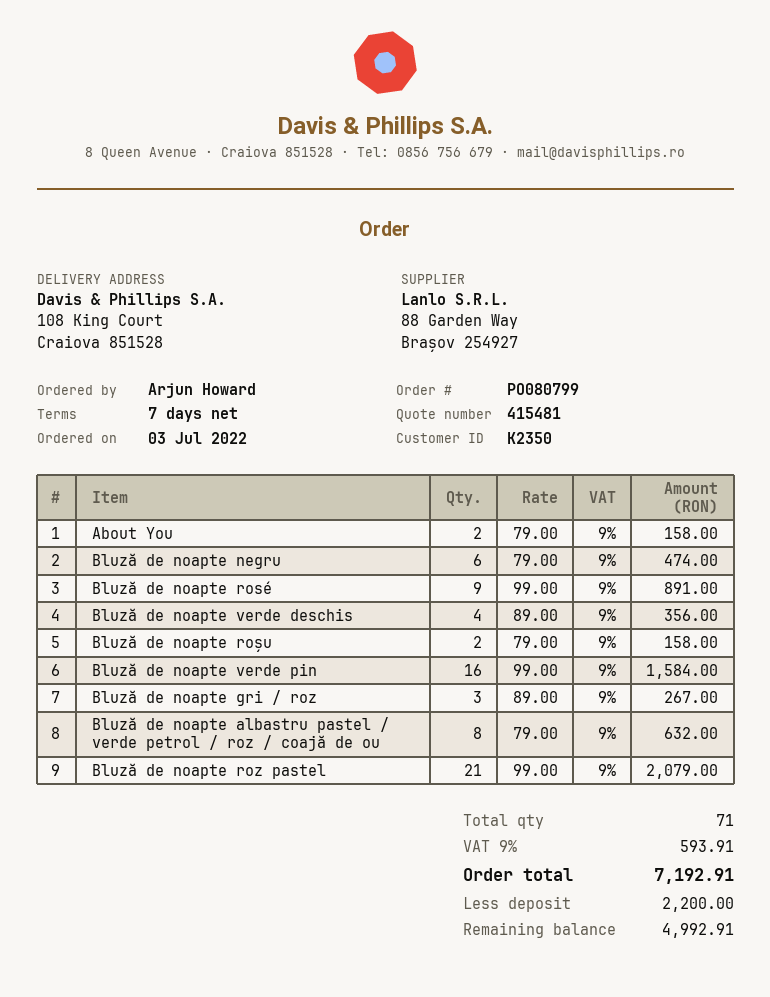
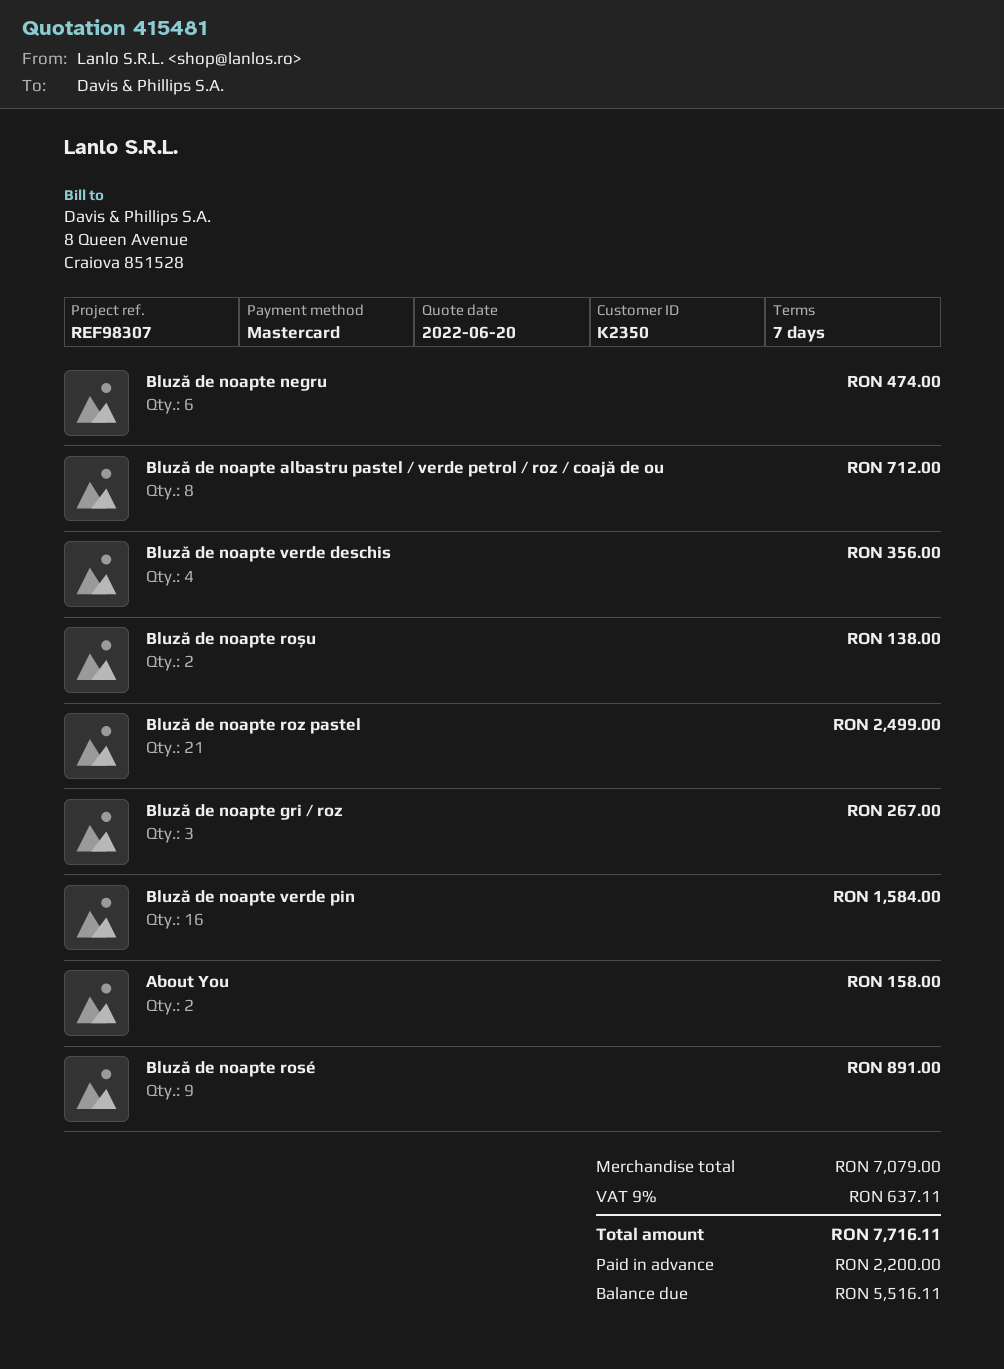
Bluză de noapte roșu: 2 for 158.00 -> 2 for 138.00
Bluză de noapte albastru pastel / verde petrol / roz / coajă de ou: 8 for 632.00 -> 8 for 712.00
Bluză de noapte roz pastel: 21 for 2079.00 -> 21 for 2499.00
tax: 9% = 593.91 -> 9% = 637.11
total: 7192.91 -> 7716.11
balance: 4992.91 -> 5516.11

